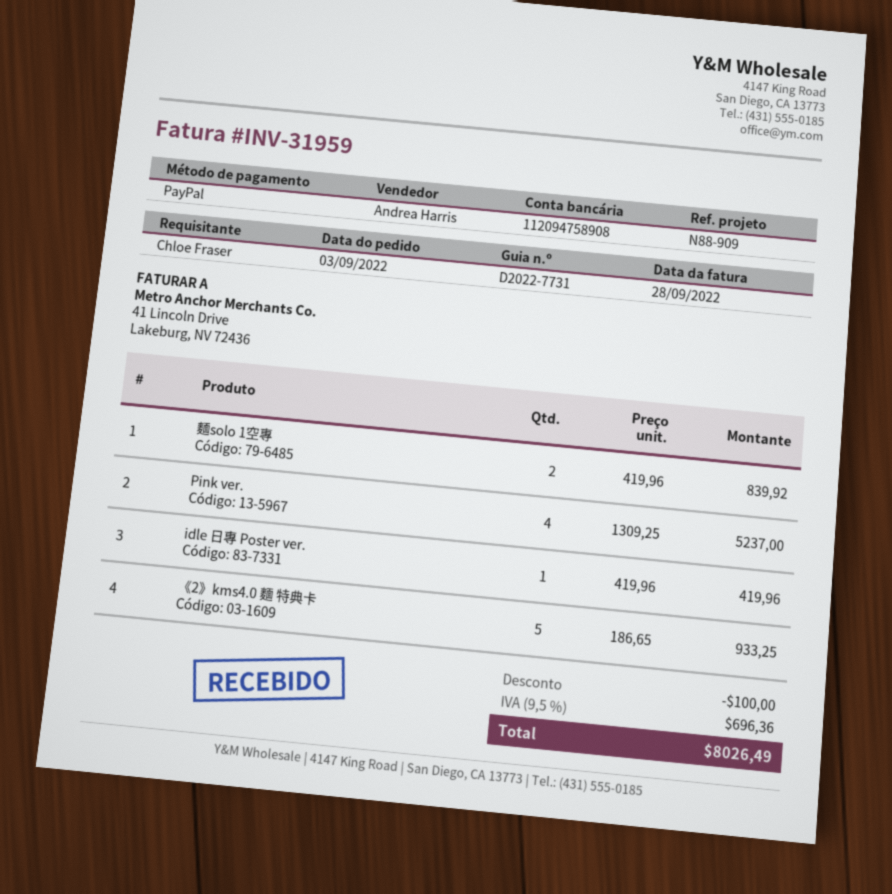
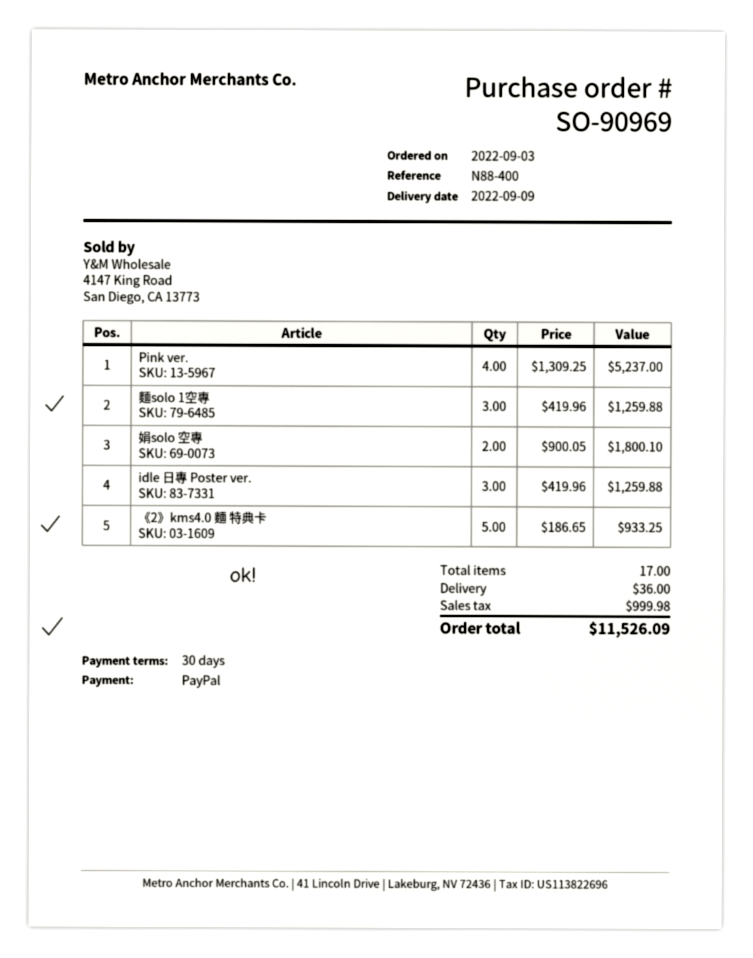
reference: N88-909 -> N88-400
麵solo 1空專: 2 x 419.96 = 839.92 -> 3 x 419.96 = 1259.88
idle 日專 Poster ver.: 1 x 419.96 = 419.96 -> 3 x 419.96 = 1259.88
娟solo 空專: none -> 2 x 900.05 = 1800.10
discount: 100.00 -> none
shipping: none -> 36.00
tax: 696.36 -> 999.98
total: 8026.49 -> 11526.09

